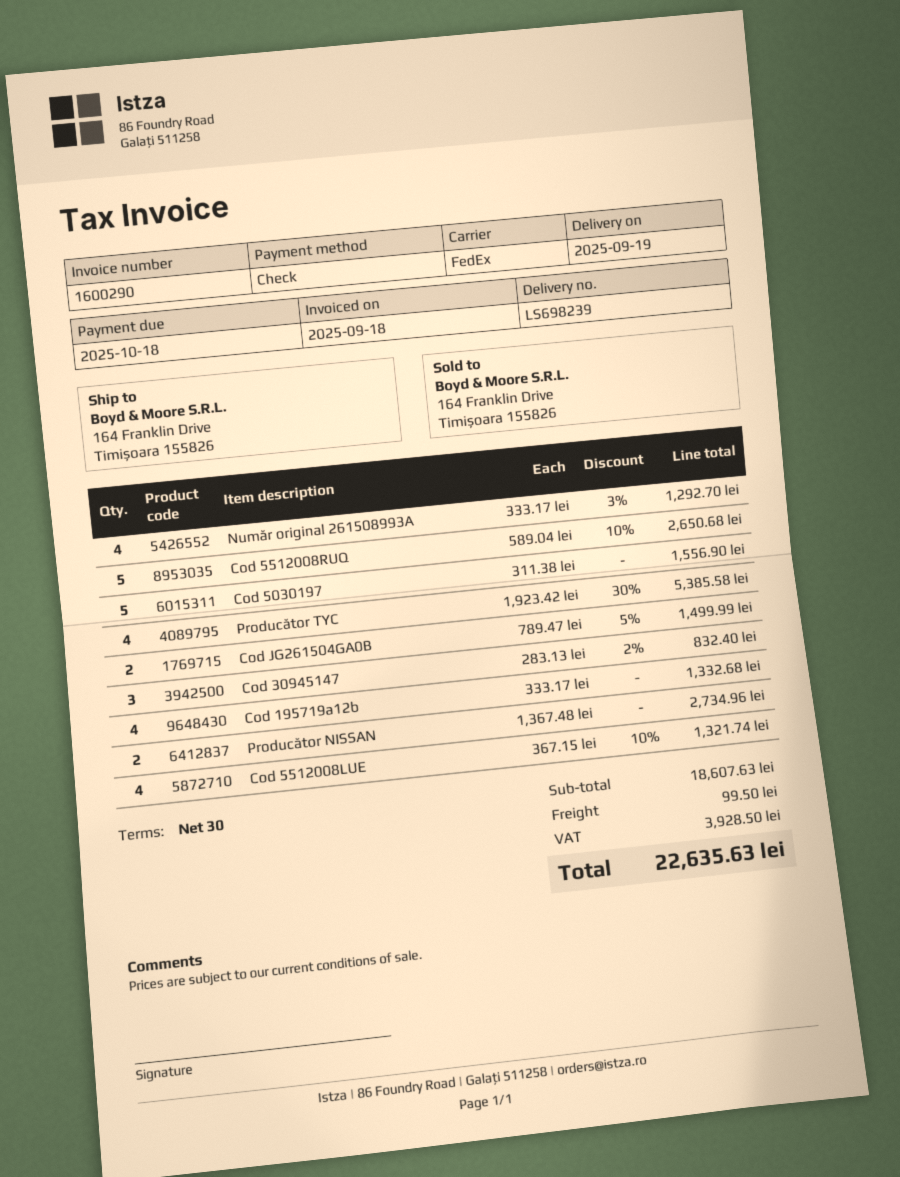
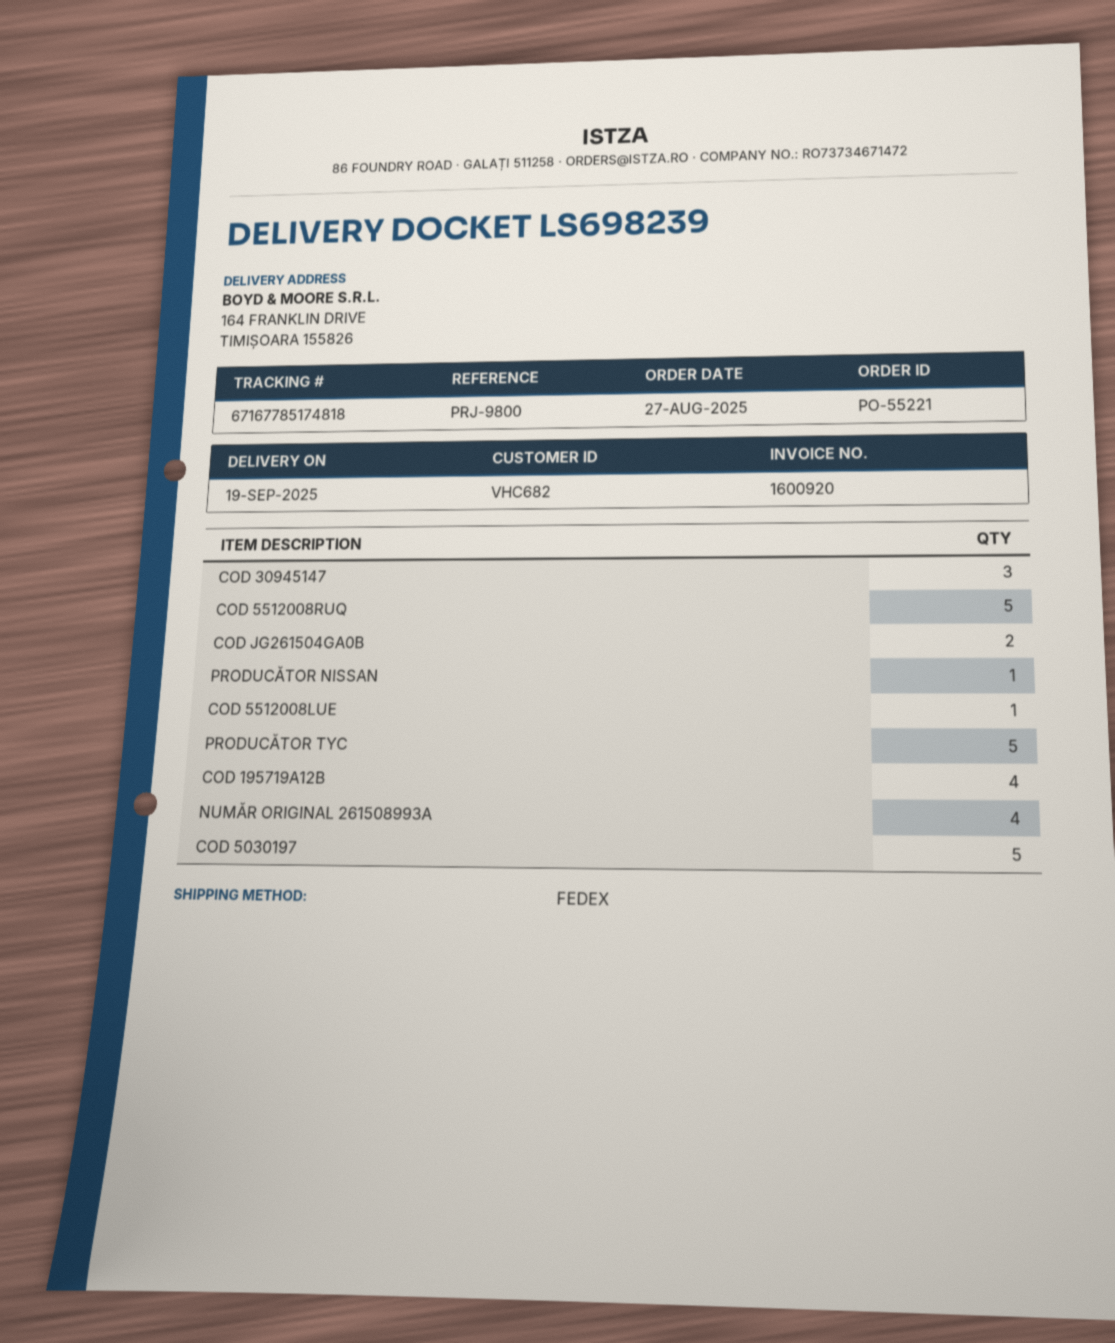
invoice number: 1600290 -> 1600920
Producător TYC: 4 -> 5
Producător NISSAN: 2 -> 1
Cod 5512008LUE: 4 -> 1

